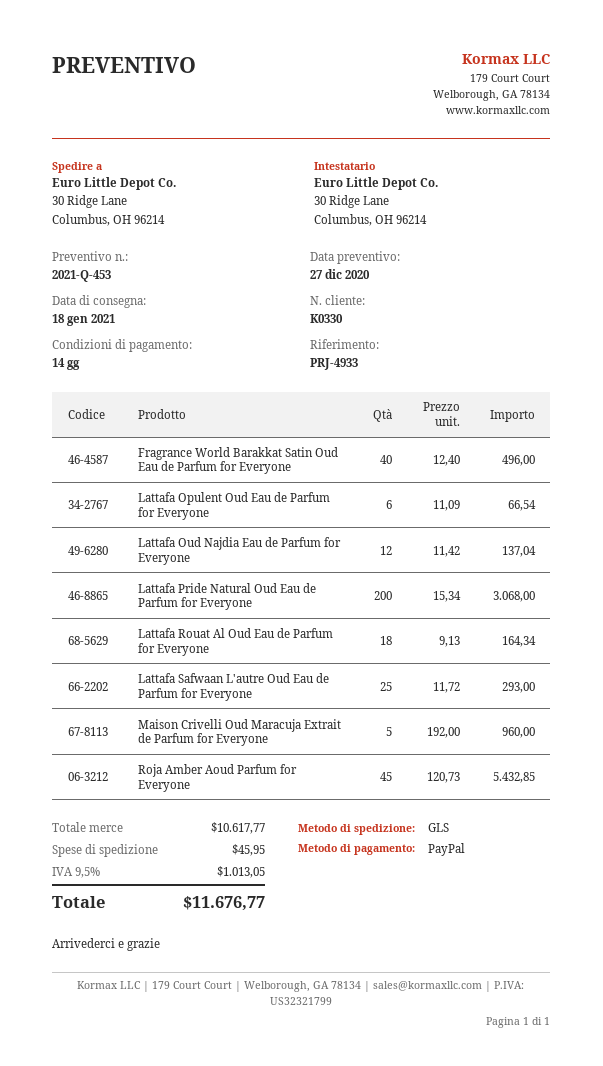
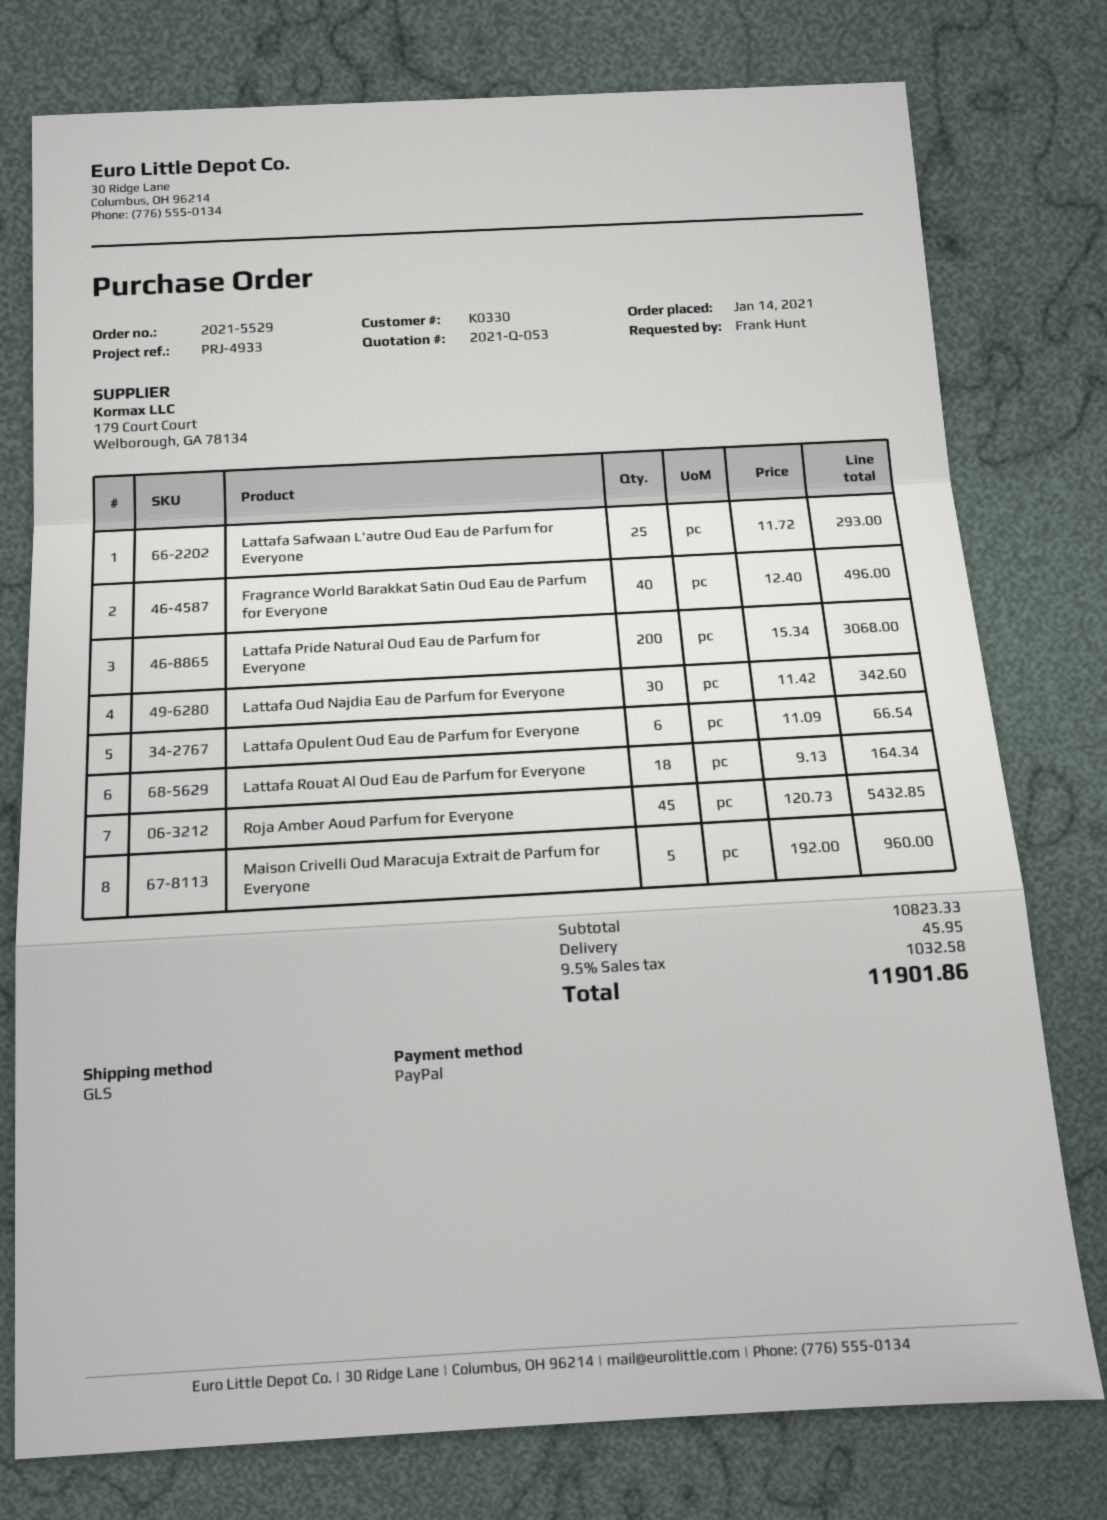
quote number: 2021-Q-453 -> 2021-Q-053
Lattafa Oud Najdia Eau de Parfum for Everyone: 12 x 11.42 = 137.04 -> 30 x 11.42 = 342.60
subtotal: 10617.77 -> 10823.33
tax: 9.5% = 1013.05 -> 9.5% = 1032.58
total: 11676.77 -> 11901.86

